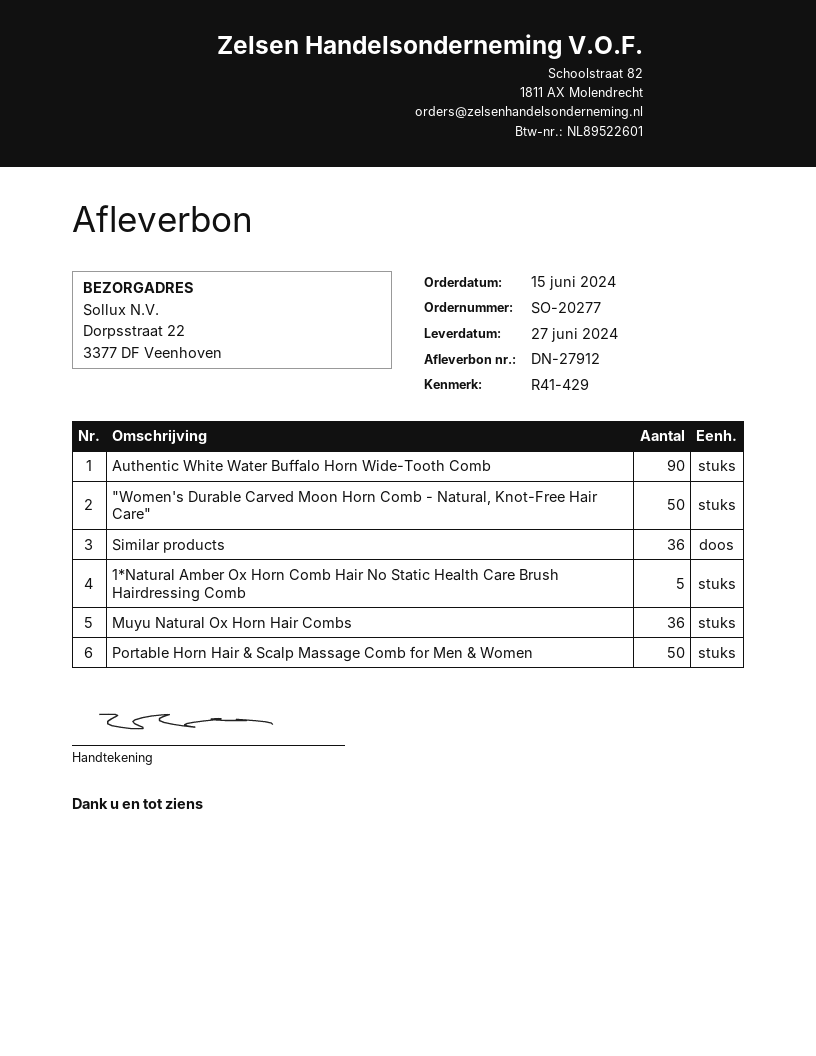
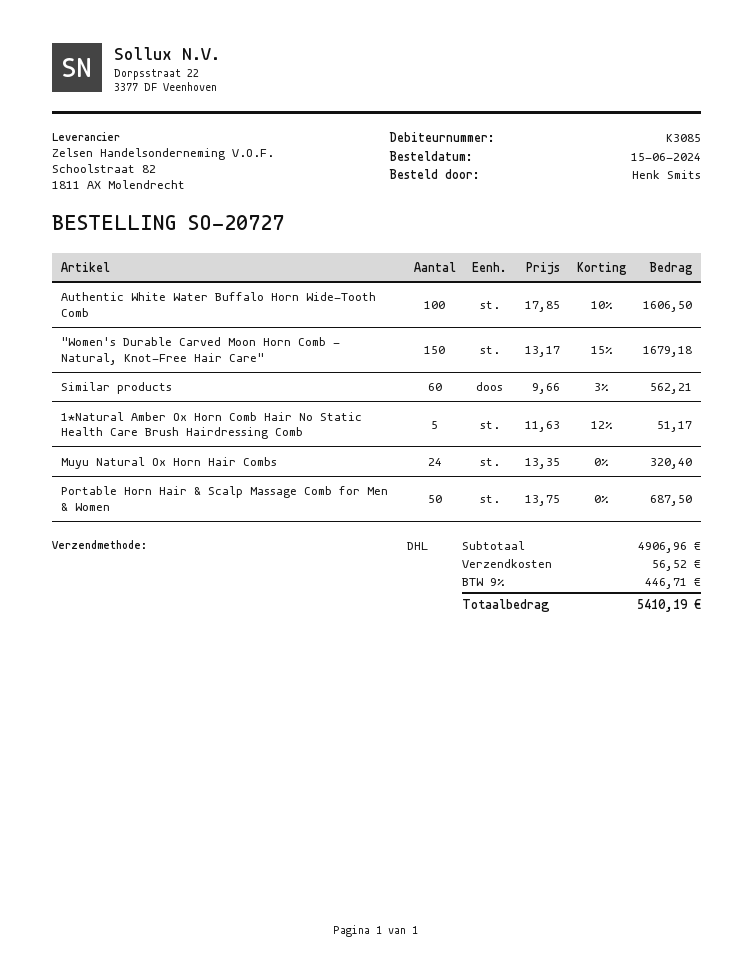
order number: SO-20277 -> SO-20727
Authentic White Water Buffalo Horn Wide-Tooth Comb: 90 -> 100
"Women's Durable Carved Moon Horn Comb - Natural, Knot-Free Hair Care": 50 -> 150
Similar products: 36 -> 60
Muyu Natural Ox Horn Hair Combs: 36 -> 24

